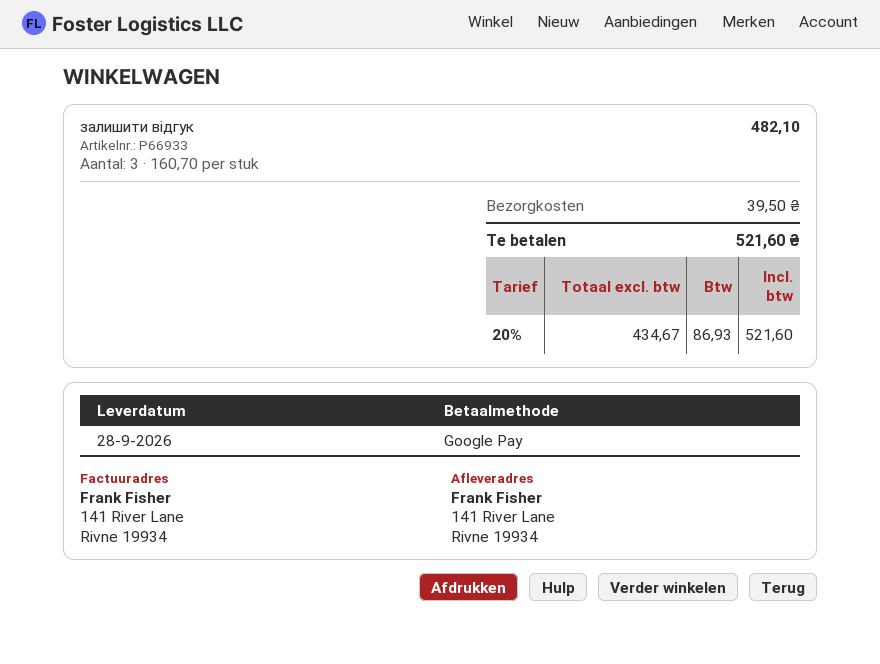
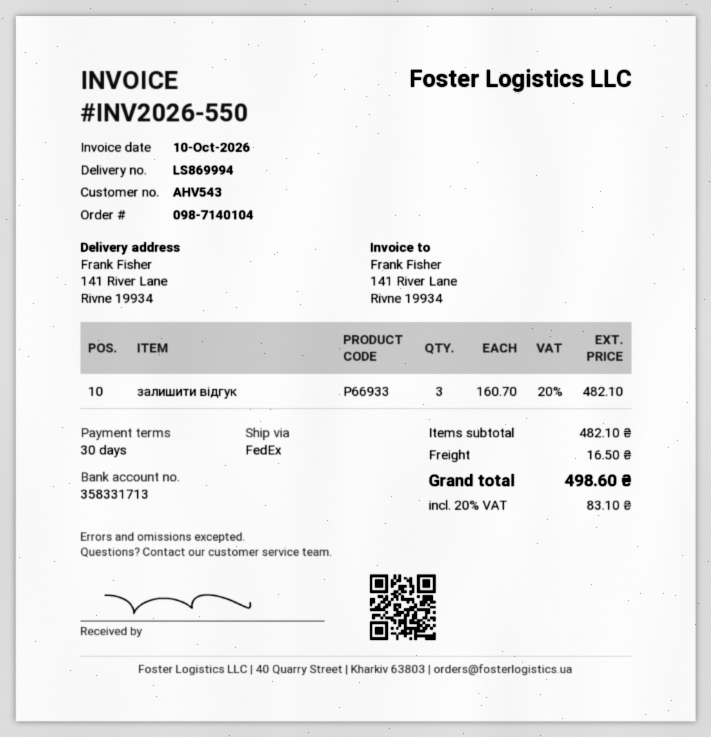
shipping: 39.50 -> 16.50
tax: 20% = 86.93 -> 20% = 83.10
total: 521.60 -> 498.60

